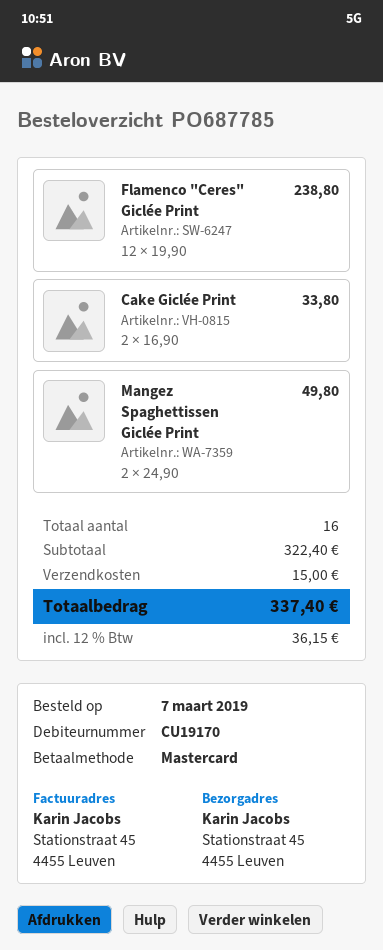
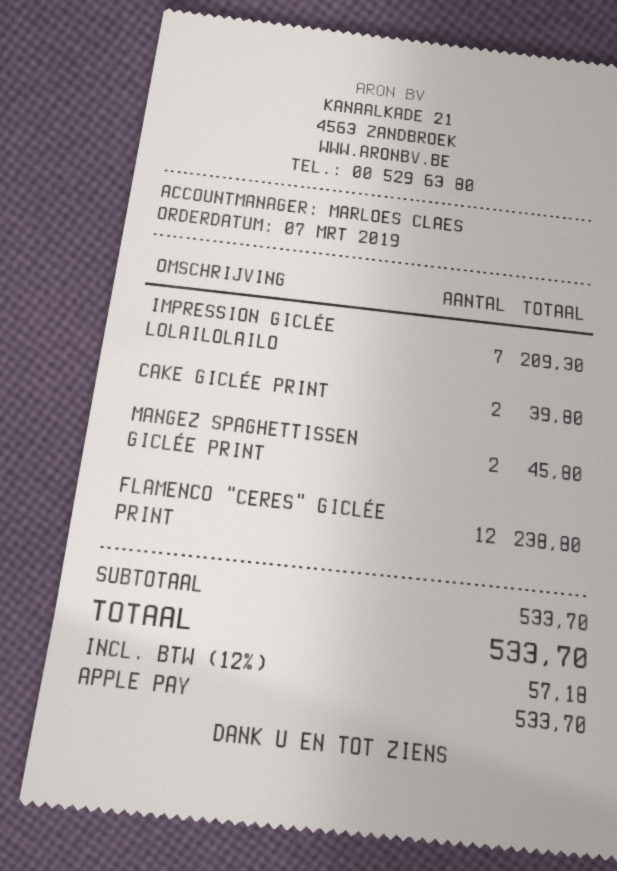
payment method: Mastercard -> Apple Pay
Cake Giclée Print: 2 for 33.80 -> 2 for 39.80
Mangez Spaghettissen Giclée Print: 2 for 49.80 -> 2 for 45.80
IMPRESSION GICLÉE LOLAILOLAILO: none -> 7 for 209.30
subtotal: 322.40 -> 533.70
shipping: 15.00 -> none
tax: 12% = 36.15 -> 12% = 57.18
total: 337.40 -> 533.70

